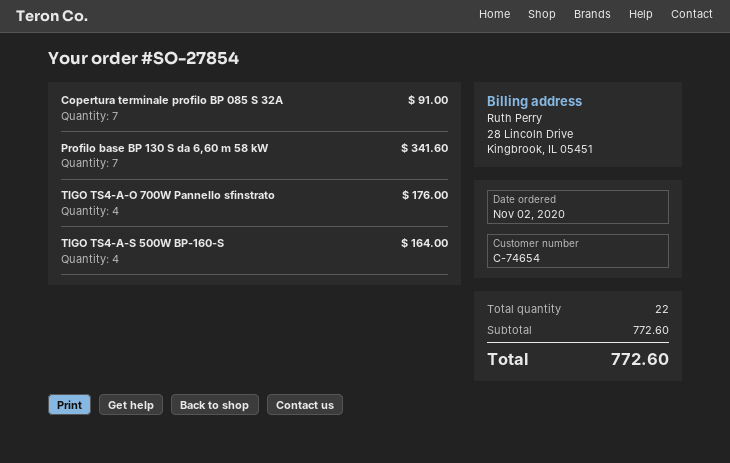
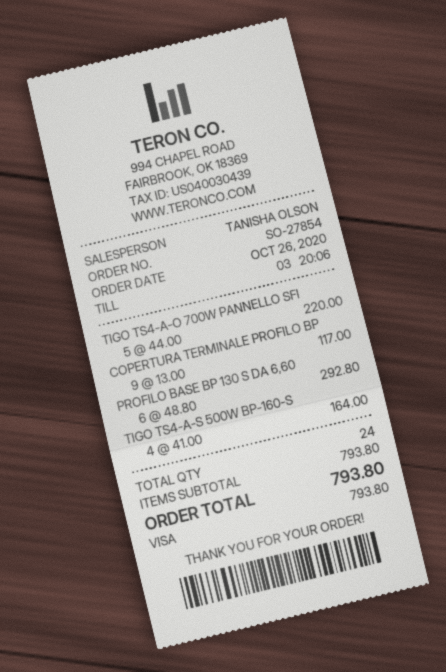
order date: 2020-11-02 -> 2020-10-26
Copertura terminale profilo BP 085 S 32A: 7 for 91.00 -> 9 for 117.00
Profilo base BP 130 S da 6,60 m 58 kW: 7 for 341.60 -> 6 for 292.80
TIGO TS4-A-O 700W Pannello sfinstrato: 4 for 176.00 -> 5 for 220.00
total quantity: 22 -> 24
subtotal: 772.60 -> 793.80
total: 772.60 -> 793.80

